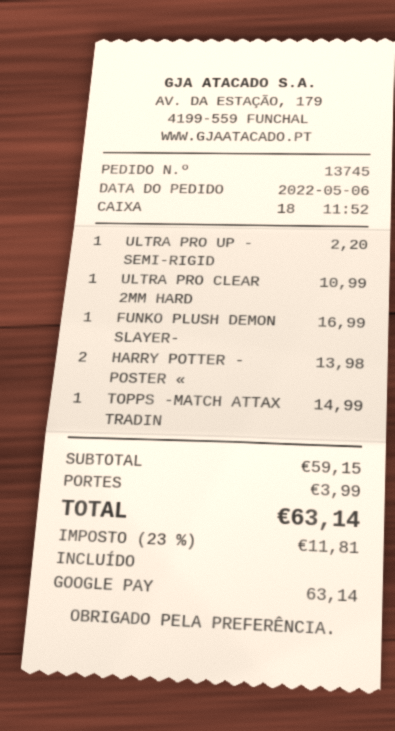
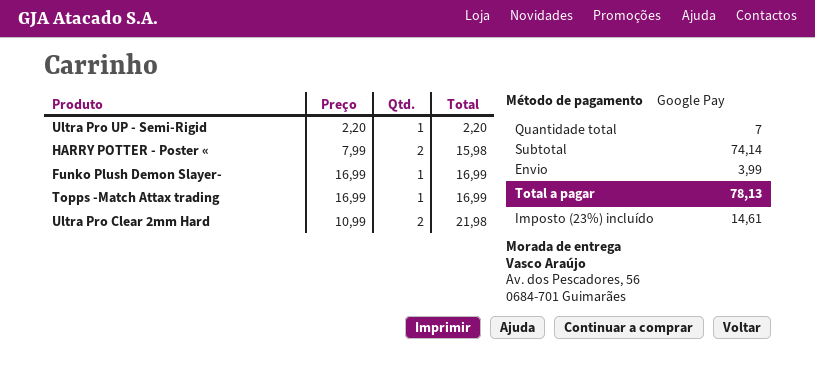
ULTRA PRO CLEAR 2MM HARD: 1 for 10.99 -> 2 for 21.98
HARRY POTTER - POSTER «: 2 for 13.98 -> 2 for 15.98
TOPPS -MATCH ATTAX TRADIN: 1 for 14.99 -> 1 for 16.99
subtotal: 59.15 -> 74.14
tax: 23% = 11.81 -> 23% = 14.61
total: 63.14 -> 78.13

